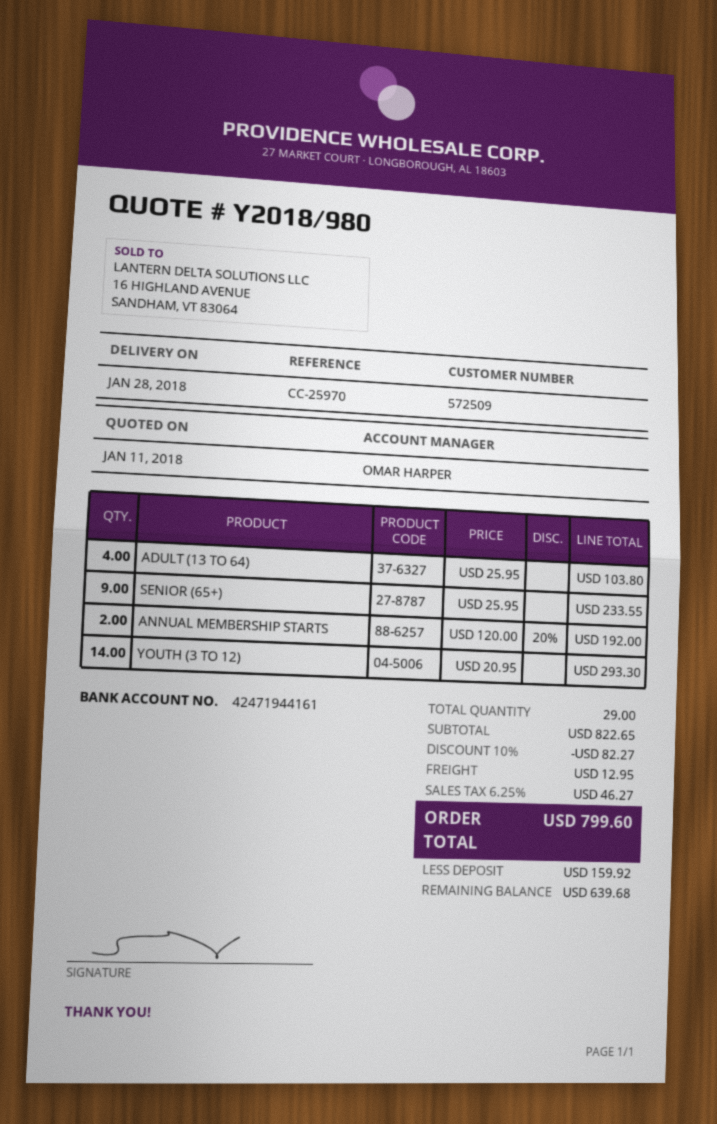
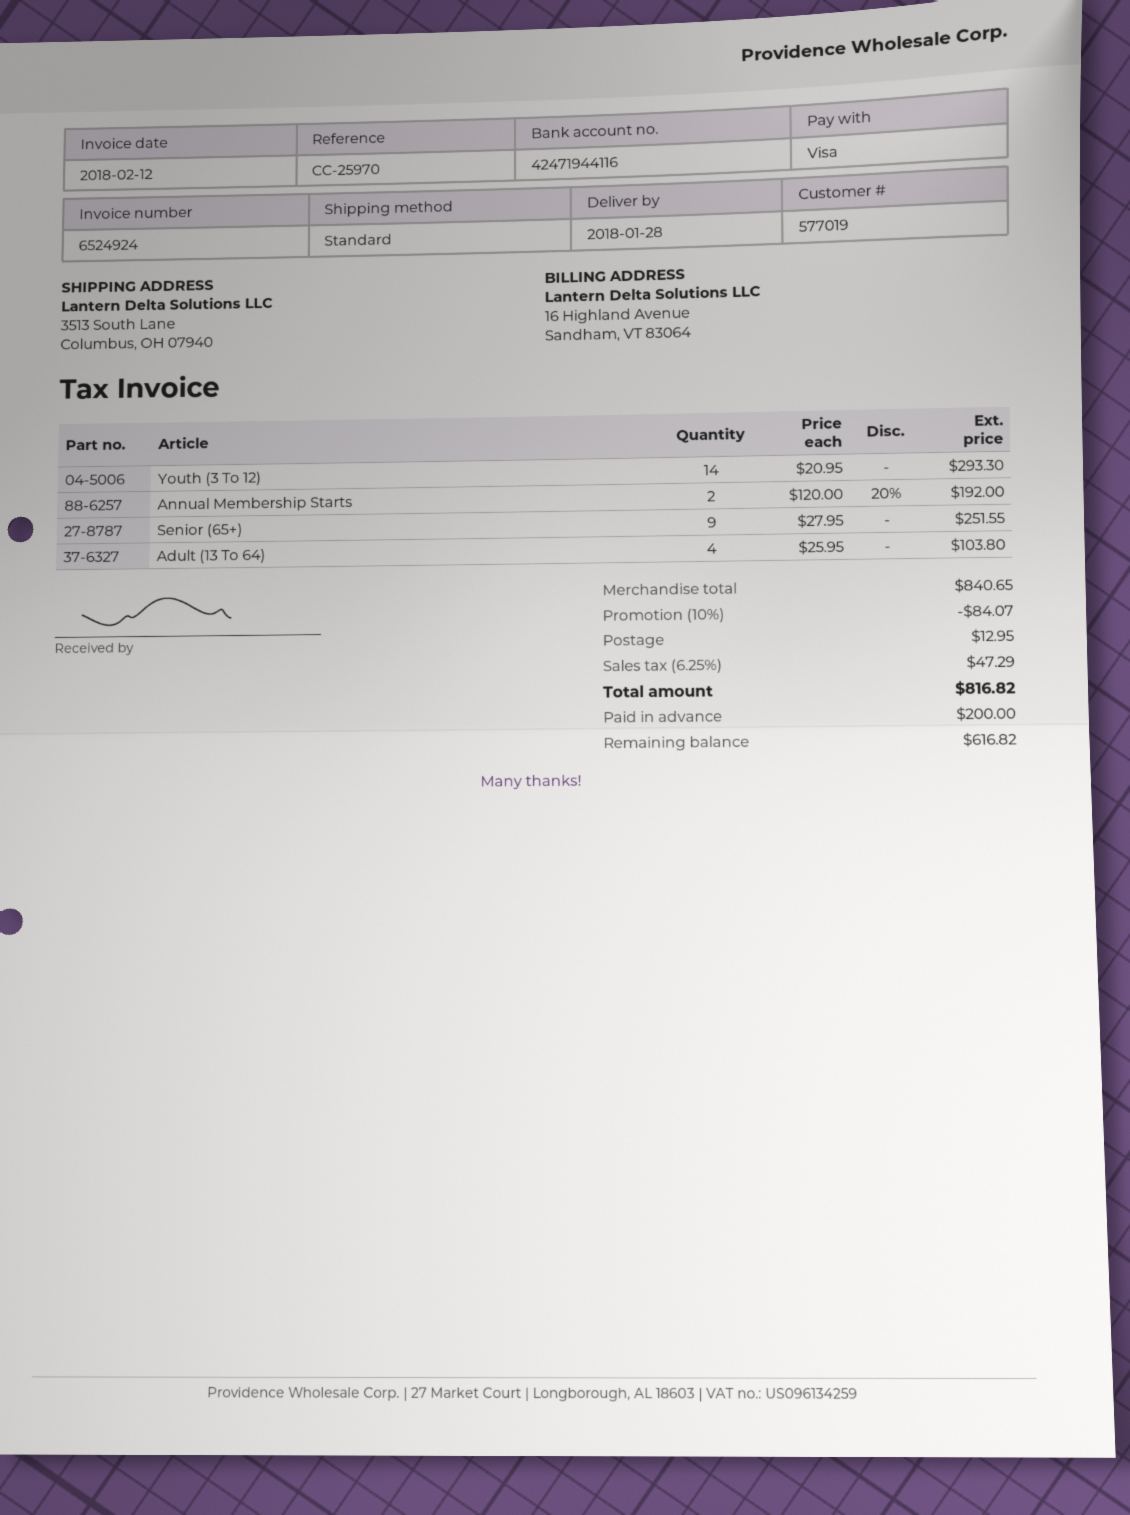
customer number: 572509 -> 577019
bank account: 42471944161 -> 42471944116
SENIOR (65+): 9 x 25.95 = 233.55 -> 9 x 27.95 = 251.55
subtotal: 822.65 -> 840.65
discount: 10% = 82.27 -> 10% = 84.07
tax: 6.25% = 46.27 -> 6.25% = 47.29
total: 799.60 -> 816.82
deposit: 159.92 -> 200.00
balance: 639.68 -> 616.82

